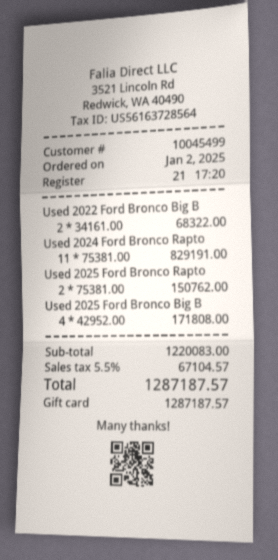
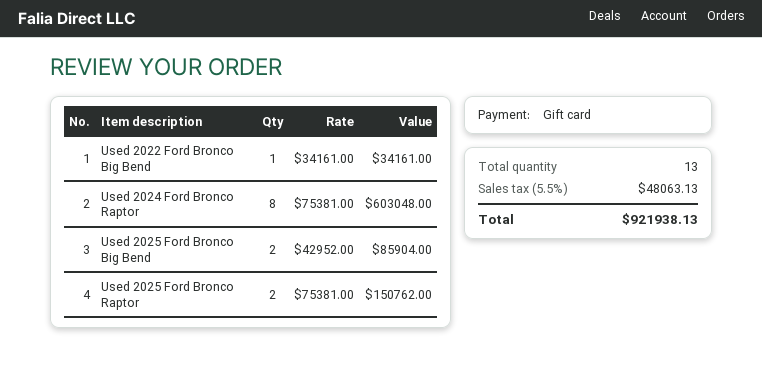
Used 2022 Ford Bronco Big B: 2 x 34161.00 = 68322.00 -> 1 x 34161.00 = 34161.00
Used 2024 Ford Bronco Rapto: 11 x 75381.00 = 829191.00 -> 8 x 75381.00 = 603048.00
Used 2025 Ford Bronco Big B: 4 x 42952.00 = 171808.00 -> 2 x 42952.00 = 85904.00
tax: 5.5% = 67104.57 -> 5.5% = 48063.13
total: 1287187.57 -> 921938.13

